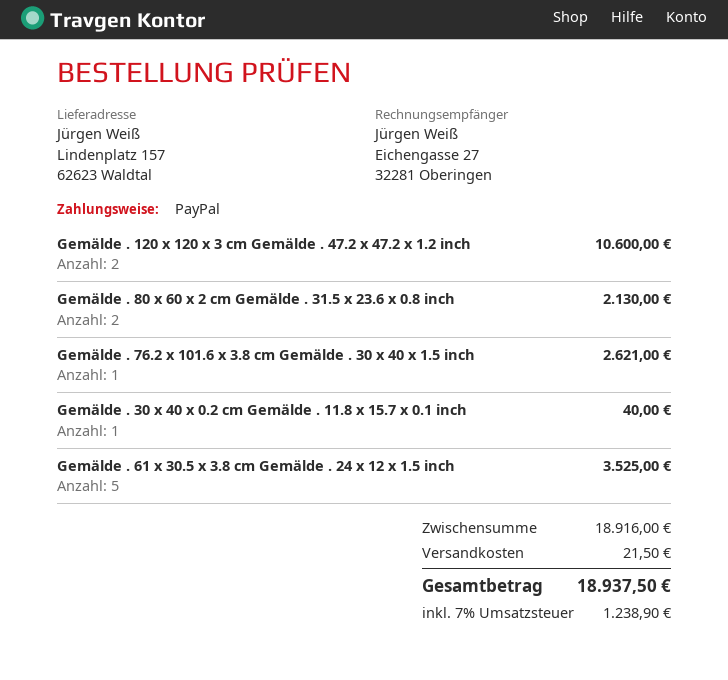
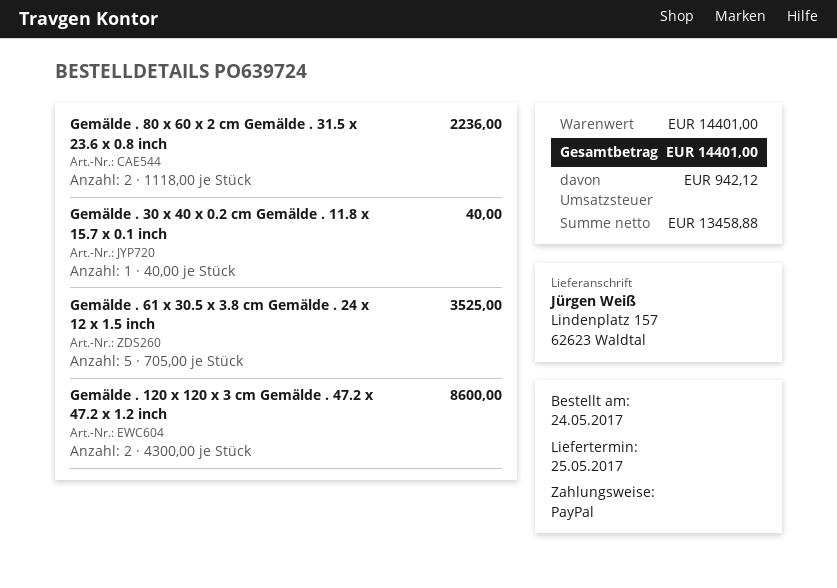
Gemälde . 120 x 120 x 3 cm Gemälde . 47.2 x 47.2 x 1.2 inch: 2 for 10600.00 -> 2 for 8600.00
Gemälde . 80 x 60 x 2 cm Gemälde . 31.5 x 23.6 x 0.8 inch: 2 for 2130.00 -> 2 for 2236.00
Gemälde . 76.2 x 101.6 x 3.8 cm Gemälde . 30 x 40 x 1.5 inch: 1 for 2621.00 -> none
subtotal: 18916.00 -> 14401.00
shipping: 21.50 -> none
tax: 1238.90 -> 942.12
total: 18937.50 -> 14401.00

